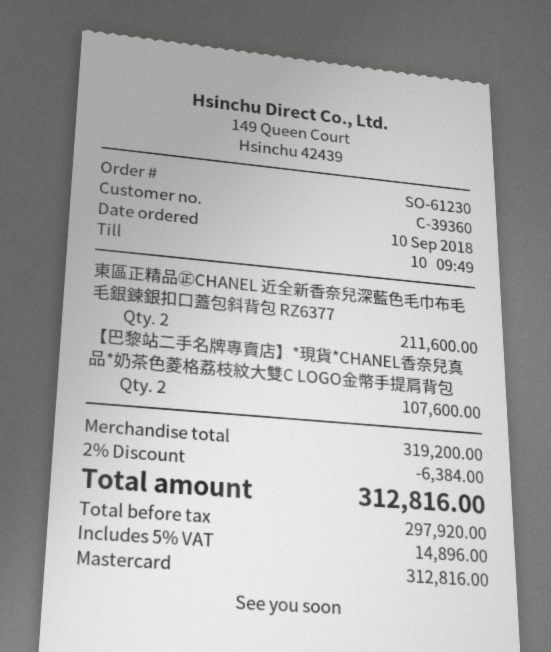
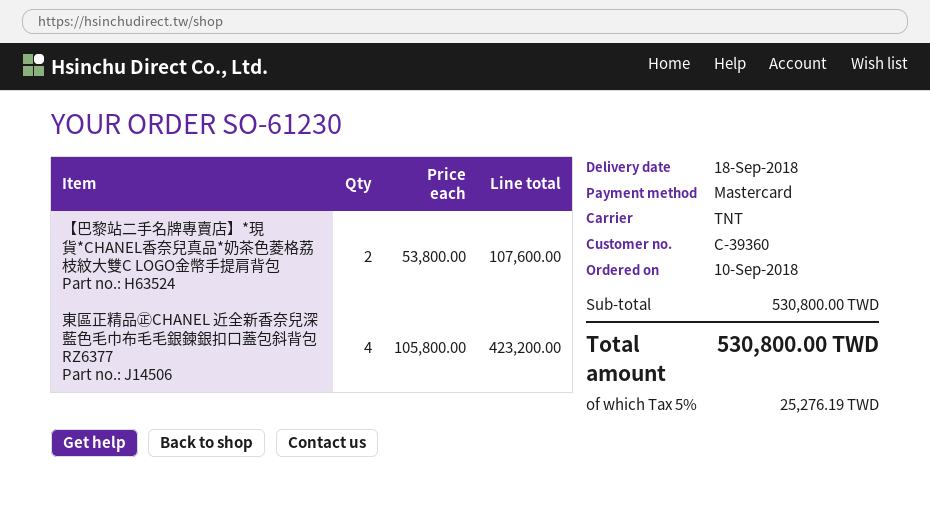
東區正精品㊣CHANEL 近全新香奈兒深藍色毛巾布毛毛銀鍊銀扣口蓋包斜背包 RZ6377: 2 for 211600.00 -> 4 for 423200.00
subtotal: 319200.00 -> 530800.00
discount: 2% = 6384.00 -> none
tax: 5% = 14896.00 -> 5% = 25276.19
total: 312816.00 -> 530800.00

